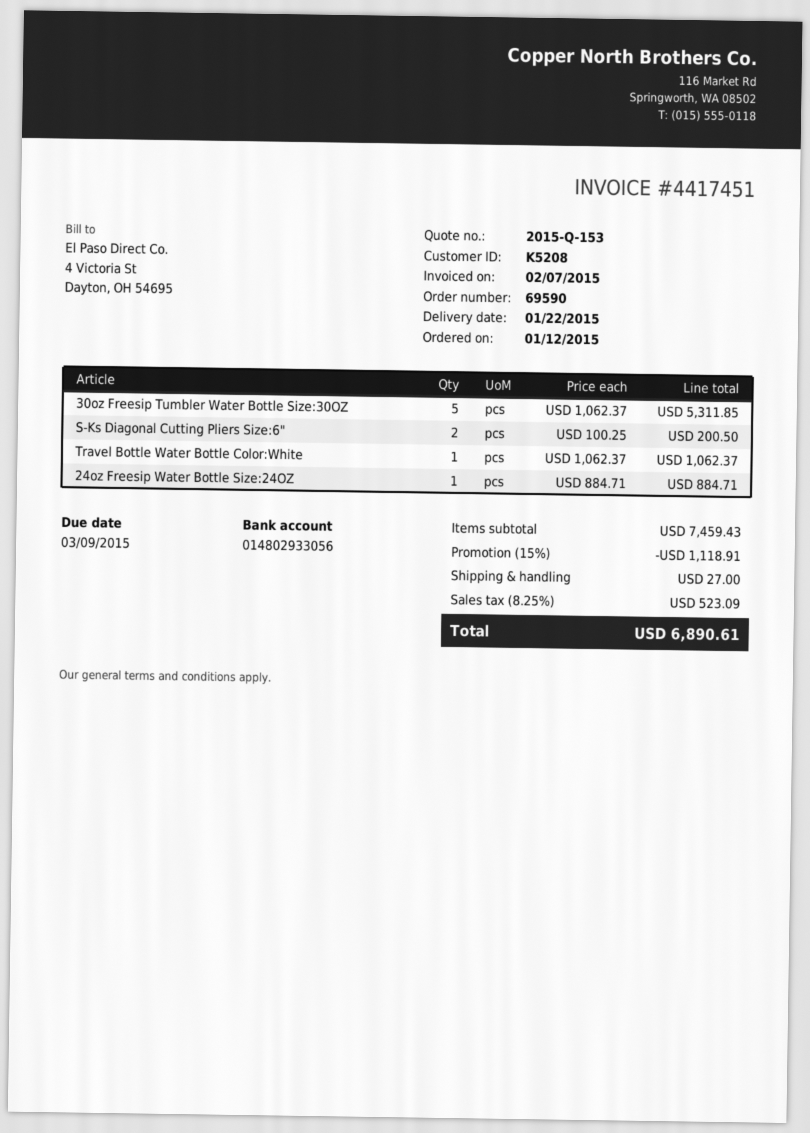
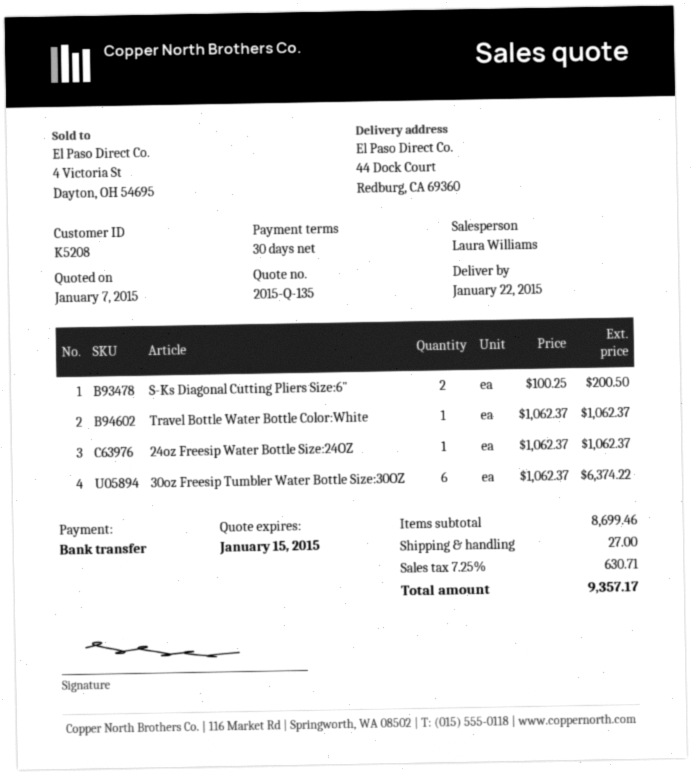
quote number: 2015-Q-153 -> 2015-Q-135
30oz Freesip Tumbler Water Bottle Size:30OZ: 5 x 1062.37 = 5311.85 -> 6 x 1062.37 = 6374.22
24oz Freesip Water Bottle Size:24OZ: 1 x 884.71 = 884.71 -> 1 x 1062.37 = 1062.37
subtotal: 7459.43 -> 8699.46
discount: 15% = 1118.91 -> none
tax: 8.25% = 523.09 -> 7.25% = 630.71
total: 6890.61 -> 9357.17

